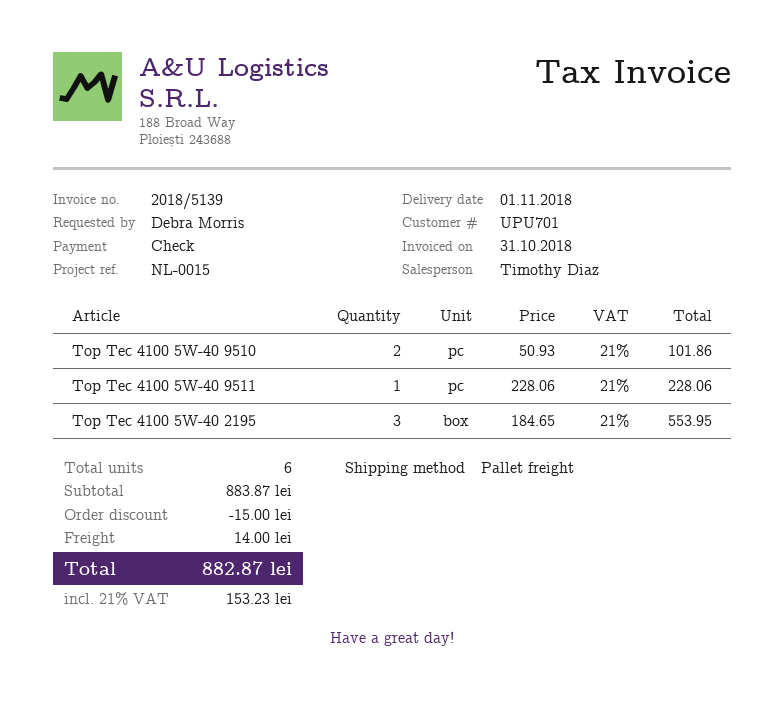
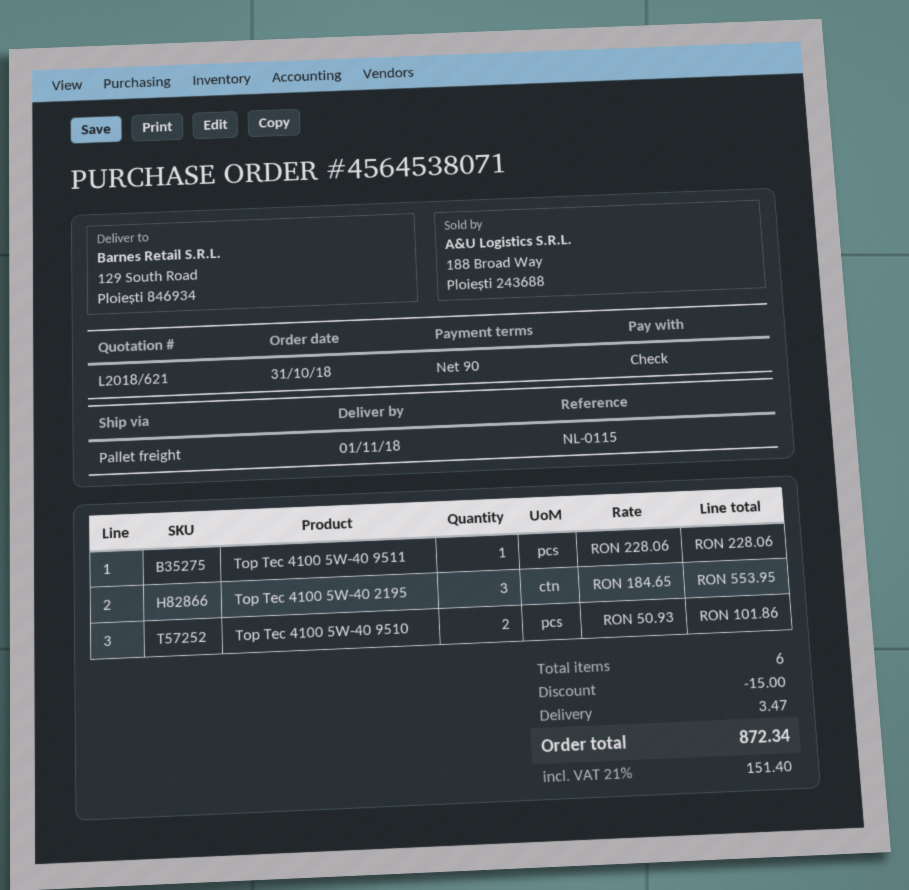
reference: NL-0015 -> NL-0115
shipping: 14.00 -> 3.47
tax: 21% = 153.23 -> 21% = 151.40
total: 882.87 -> 872.34

